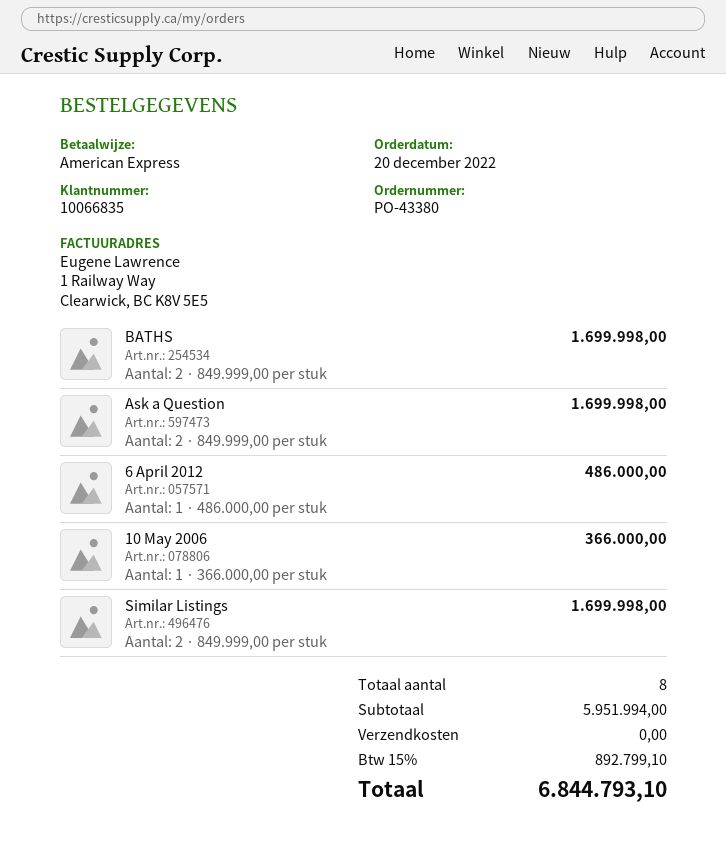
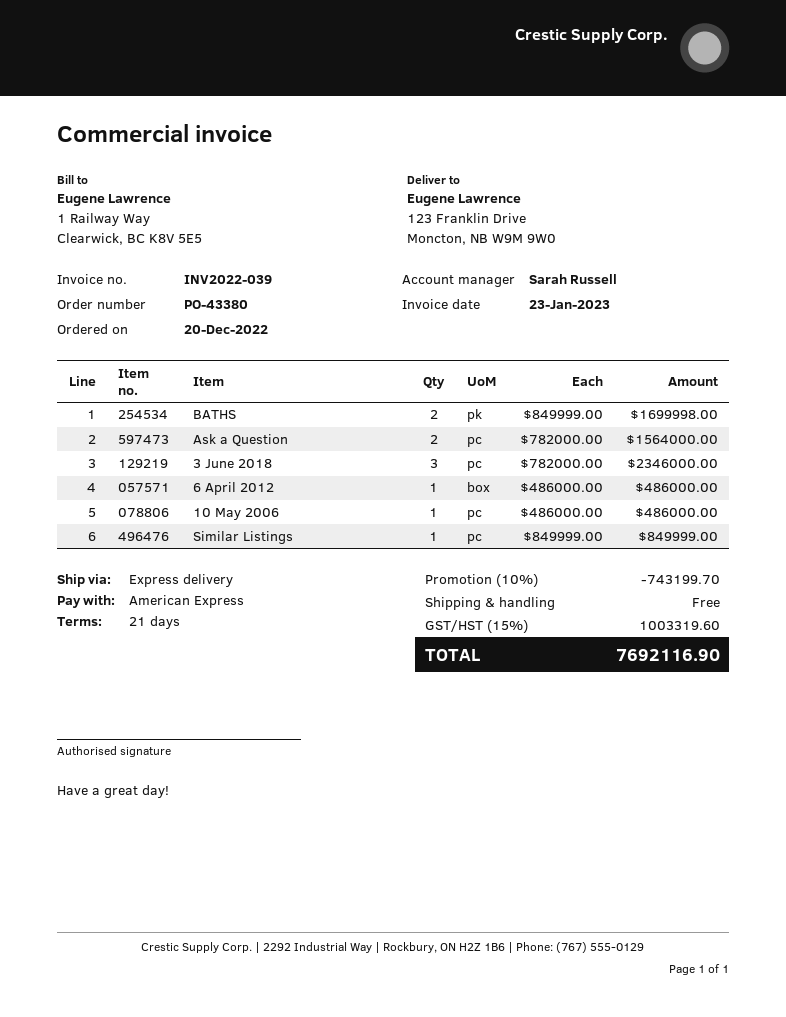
Ask a Question: 2 x 849999.00 = 1699998.00 -> 2 x 782000.00 = 1564000.00
10 May 2006: 1 x 366000.00 = 366000.00 -> 1 x 486000.00 = 486000.00
Similar Listings: 2 x 849999.00 = 1699998.00 -> 1 x 849999.00 = 849999.00
3 June 2018: none -> 3 x 782000.00 = 2346000.00
discount: none -> 10% = 743199.70
tax: 15% = 892799.10 -> 15% = 1003319.60
total: 6844793.10 -> 7692116.90

